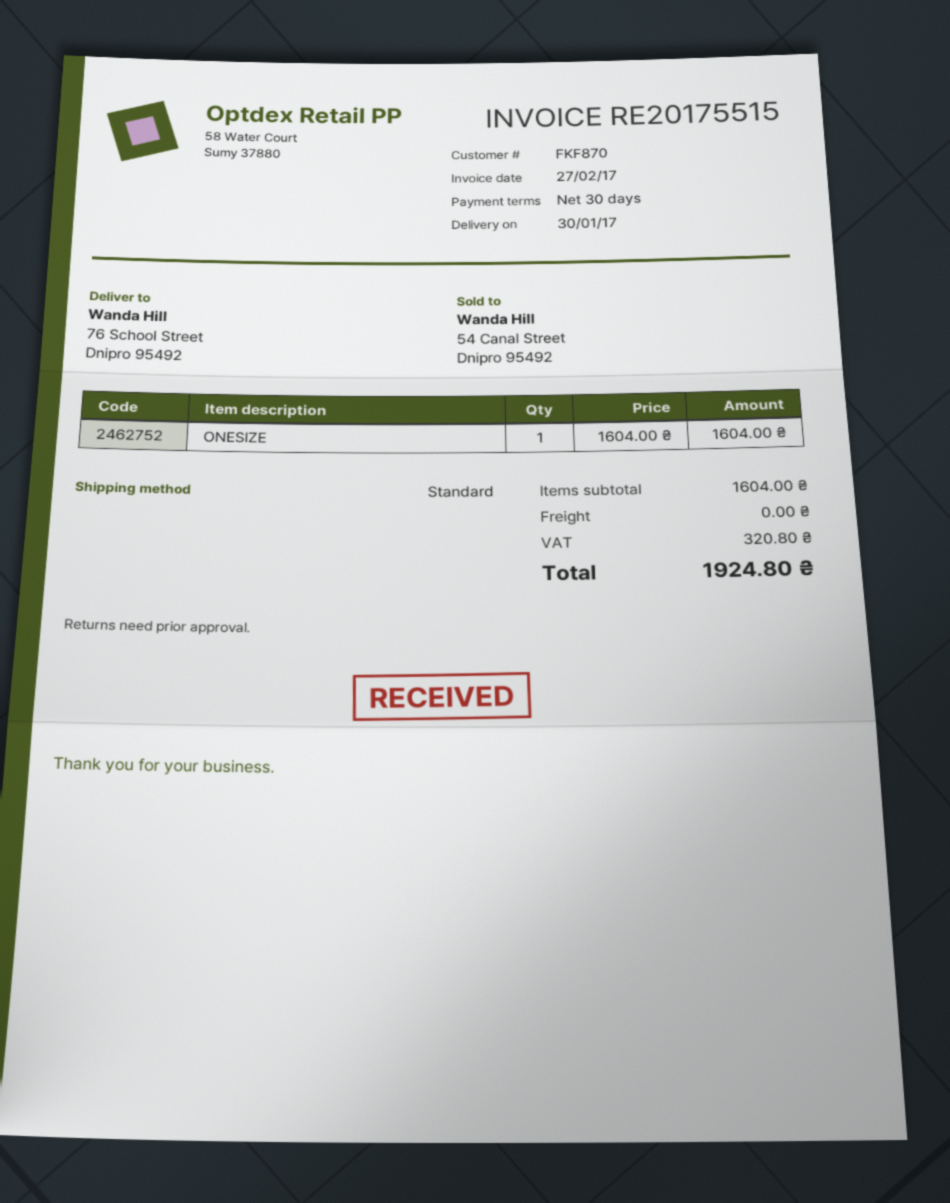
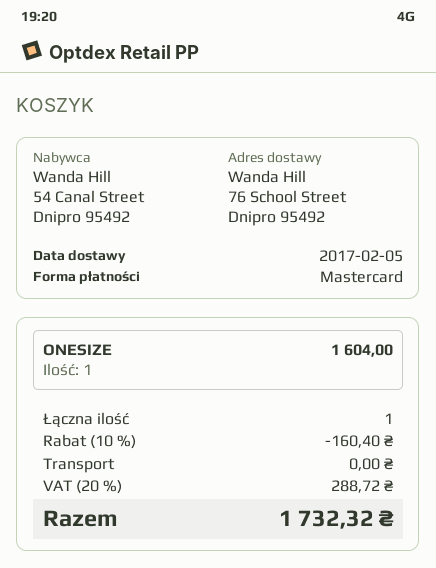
delivery date: 2017-01-30 -> 2017-02-05
discount: none -> 10% = 160.40
tax: 320.80 -> 288.72
total: 1924.80 -> 1732.32

